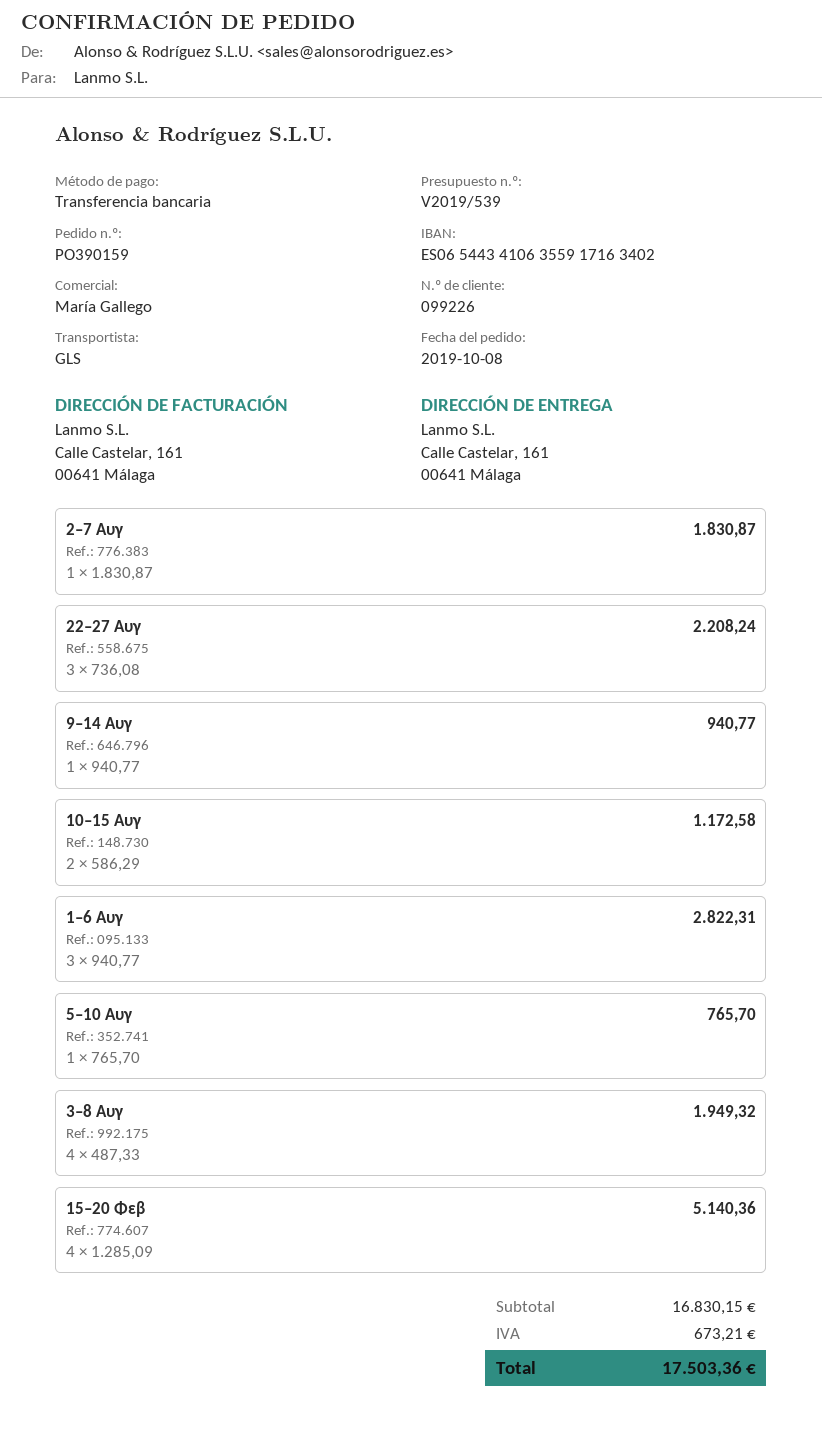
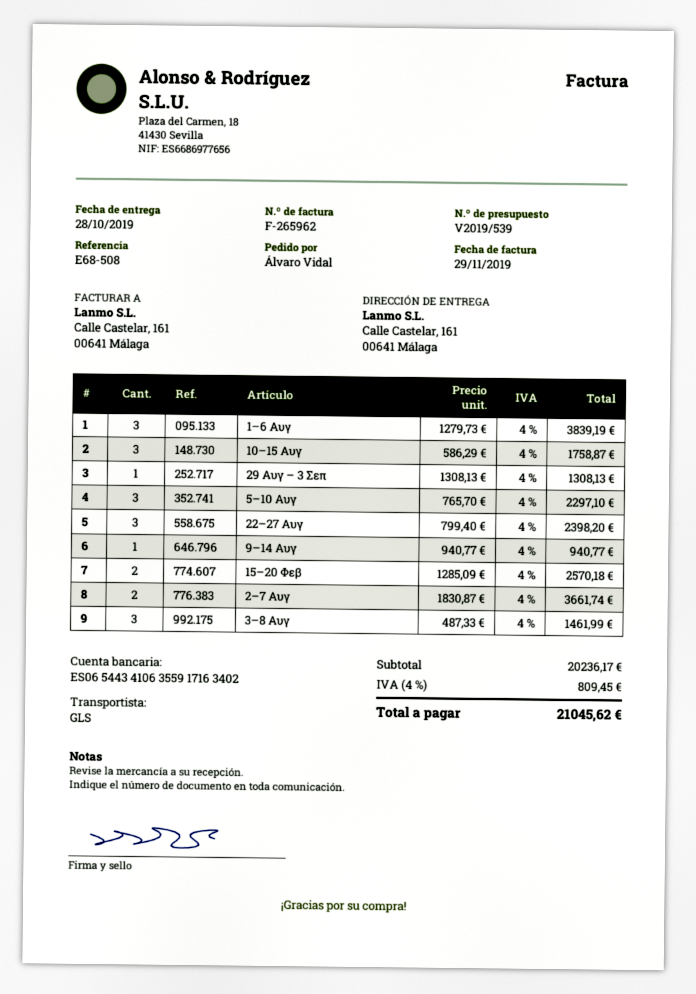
2–7 Αυγ: 1 x 1830.87 = 1830.87 -> 2 x 1830.87 = 3661.74
22–27 Αυγ: 3 x 736.08 = 2208.24 -> 3 x 799.40 = 2398.20
10–15 Αυγ: 2 x 586.29 = 1172.58 -> 3 x 586.29 = 1758.87
1–6 Αυγ: 3 x 940.77 = 2822.31 -> 3 x 1279.73 = 3839.19
5–10 Αυγ: 1 x 765.70 = 765.70 -> 3 x 765.70 = 2297.10
3–8 Αυγ: 4 x 487.33 = 1949.32 -> 3 x 487.33 = 1461.99
15–20 Φεβ: 4 x 1285.09 = 5140.36 -> 2 x 1285.09 = 2570.18
29 Αυγ – 3 Σεπ: none -> 1 x 1308.13 = 1308.13
subtotal: 16830.15 -> 20236.17
tax: 673.21 -> 809.45
total: 17503.36 -> 21045.62

